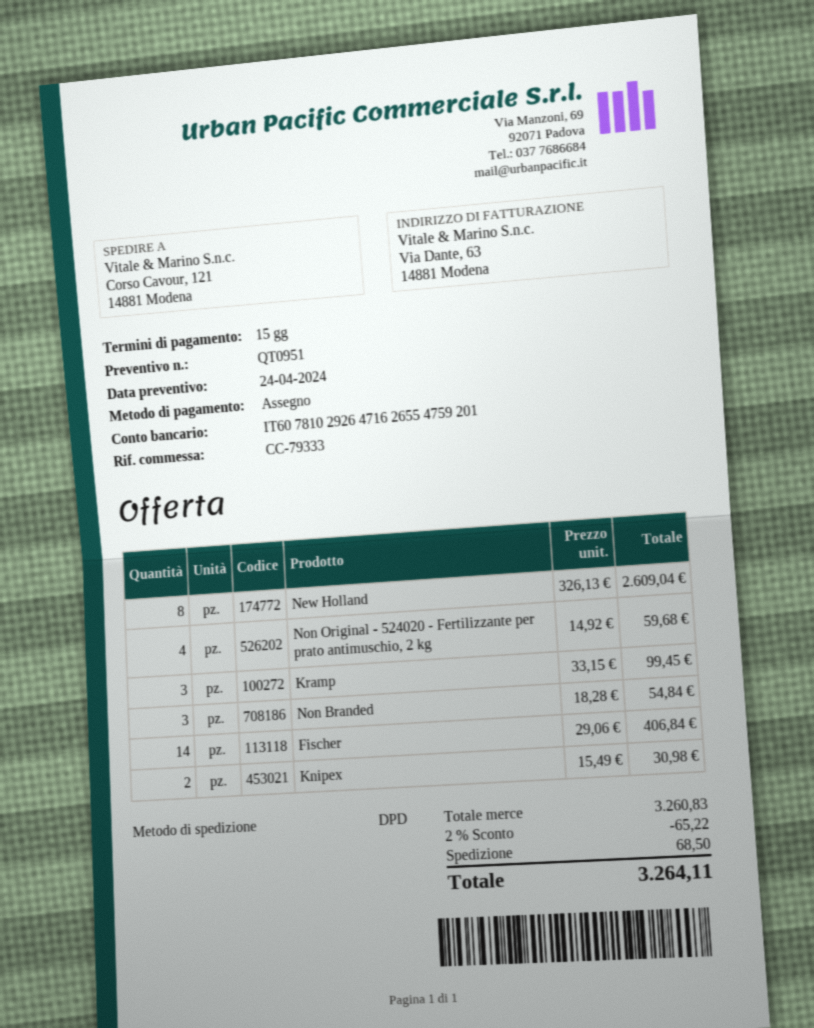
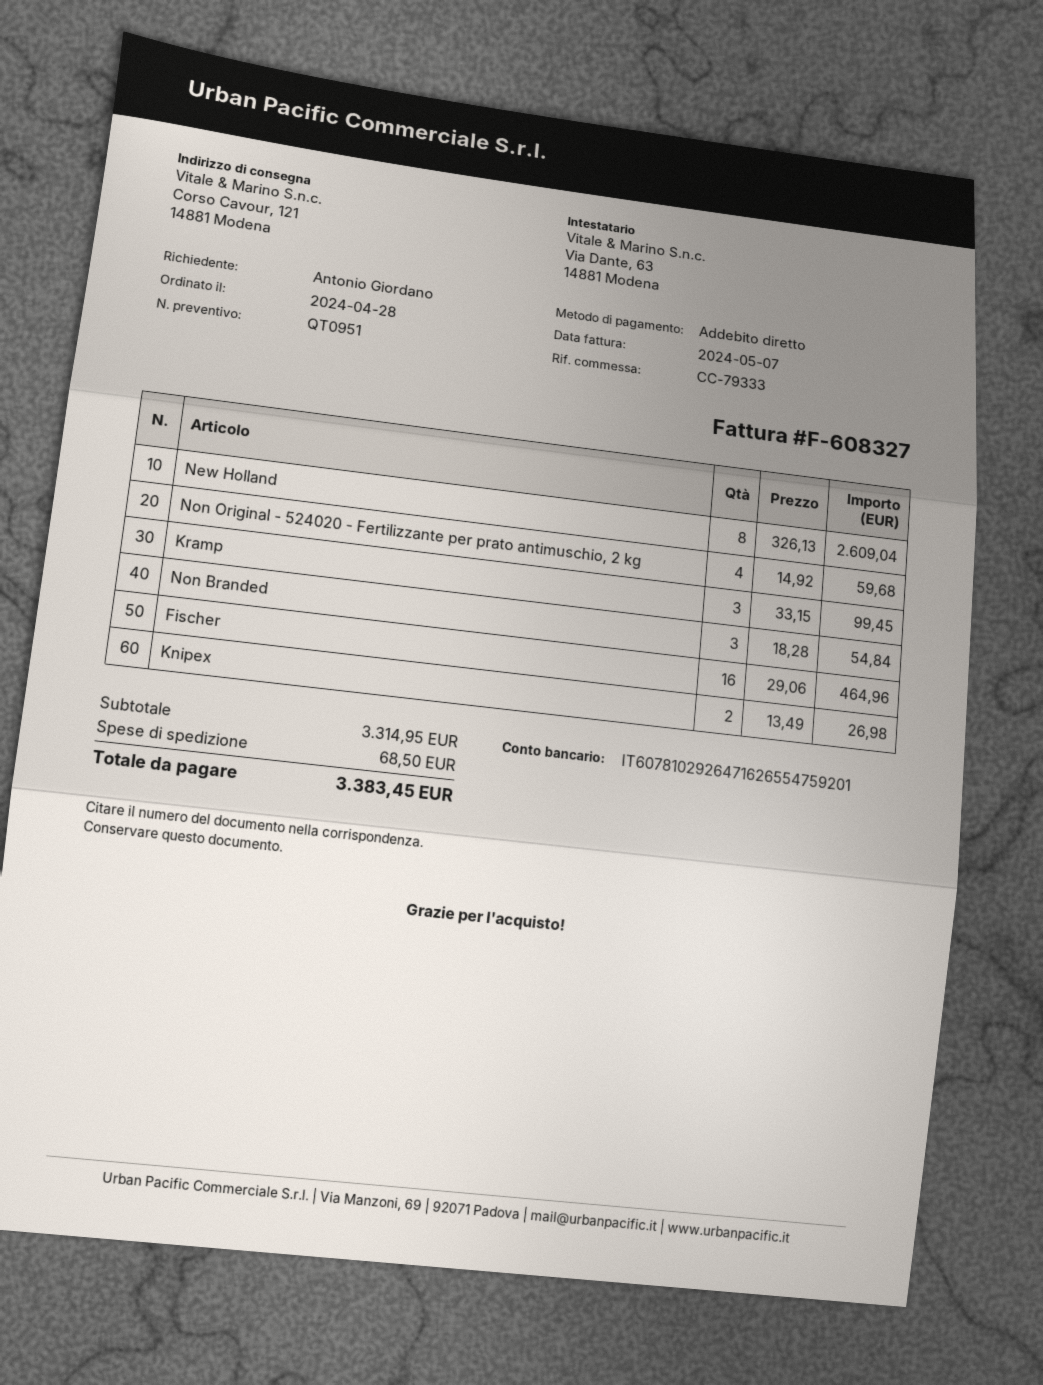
payment method: cheque -> direct debit
Fischer: 14 x 29.06 = 406.84 -> 16 x 29.06 = 464.96
Knipex: 2 x 15.49 = 30.98 -> 2 x 13.49 = 26.98
subtotal: 3260.83 -> 3314.95
discount: 2% = 65.22 -> none
total: 3264.11 -> 3383.45

